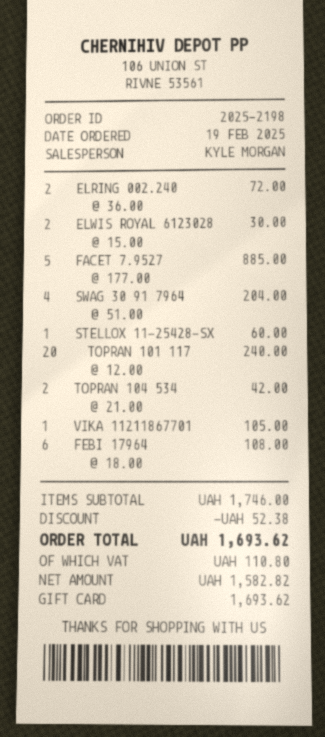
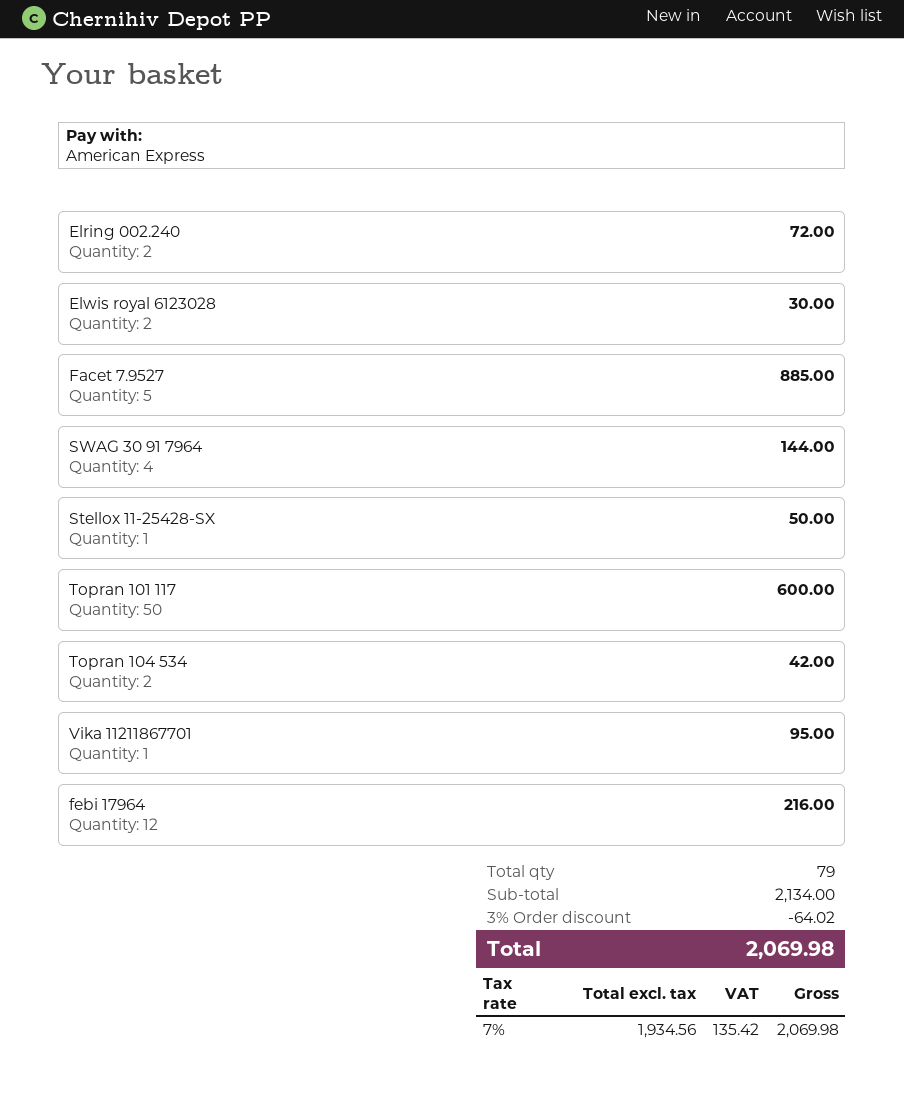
payment method: gift card -> American Express
SWAG 30 91 7964: 4 for 204.00 -> 4 for 144.00
STELLOX 11-25428-SX: 1 for 60.00 -> 1 for 50.00
TOPRAN 101 117: 20 for 240.00 -> 50 for 600.00
VIKA 11211867701: 1 for 105.00 -> 1 for 95.00
FEBI 17964: 6 for 108.00 -> 12 for 216.00
subtotal: 1746.00 -> 2134.00
discount: 52.38 -> 64.02
net: 1582.82 -> 1934.56
tax: 110.80 -> 135.42
total: 1693.62 -> 2069.98

